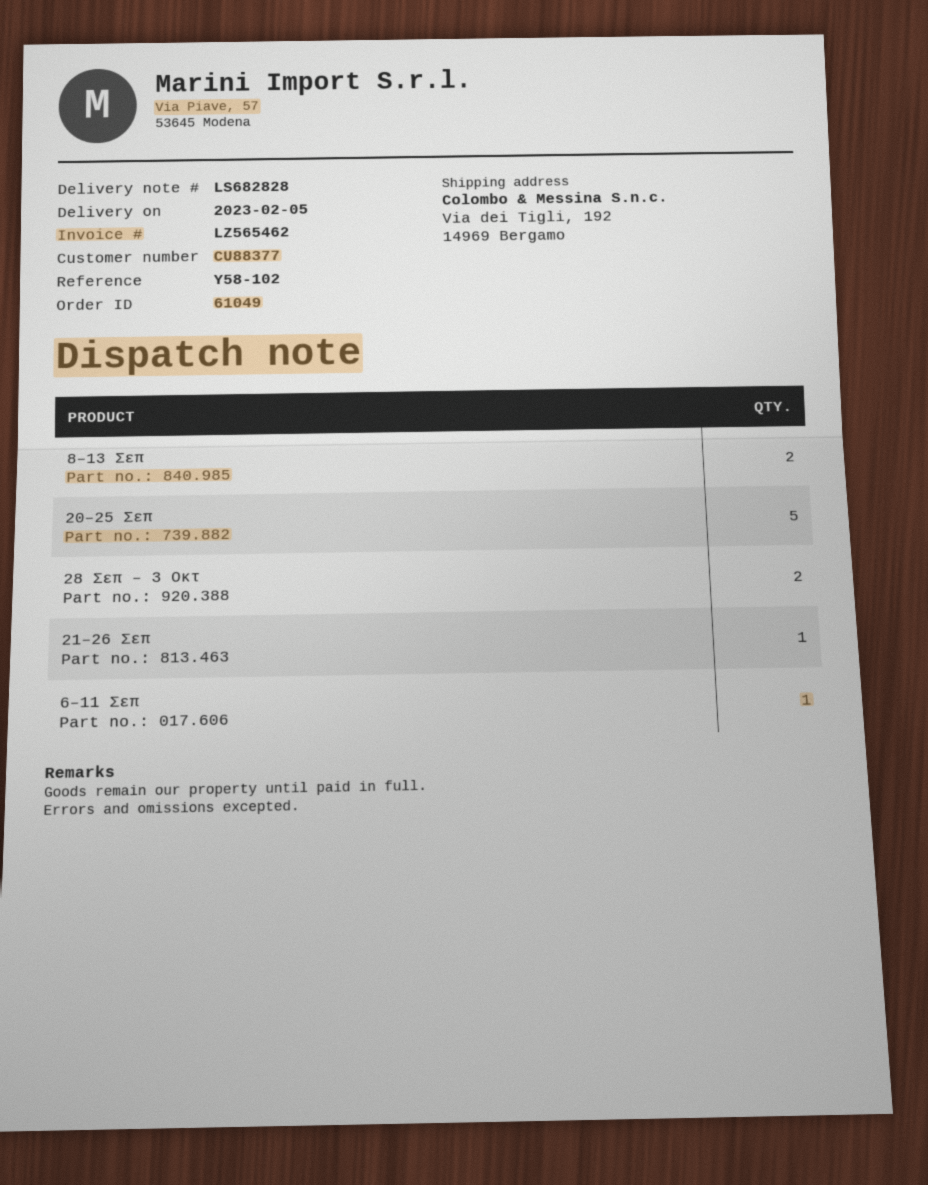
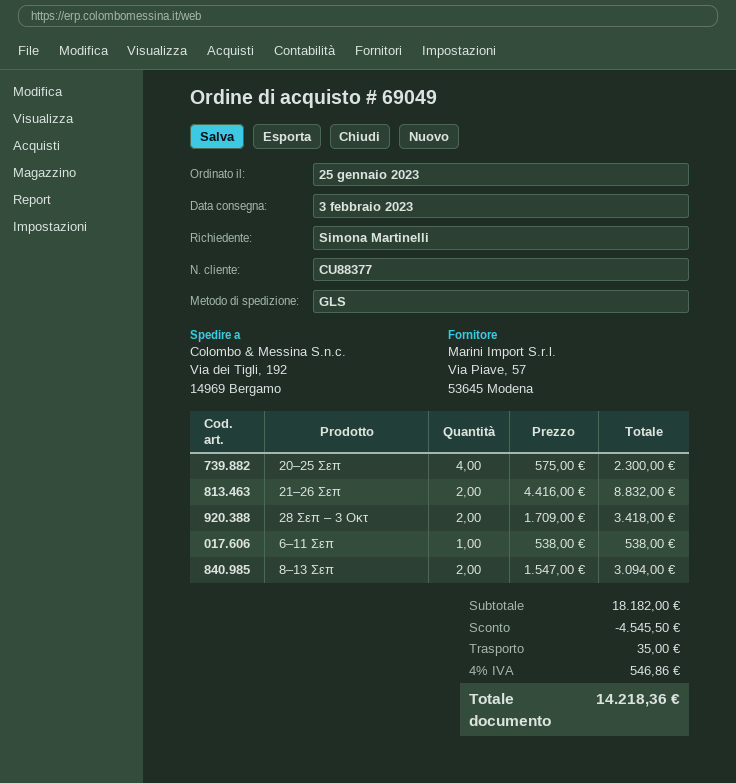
order number: 61049 -> 69049
delivery date: 2023-02-05 -> 2023-02-03
20–25 Σεπ: 5 -> 4
21–26 Σεπ: 1 -> 2

